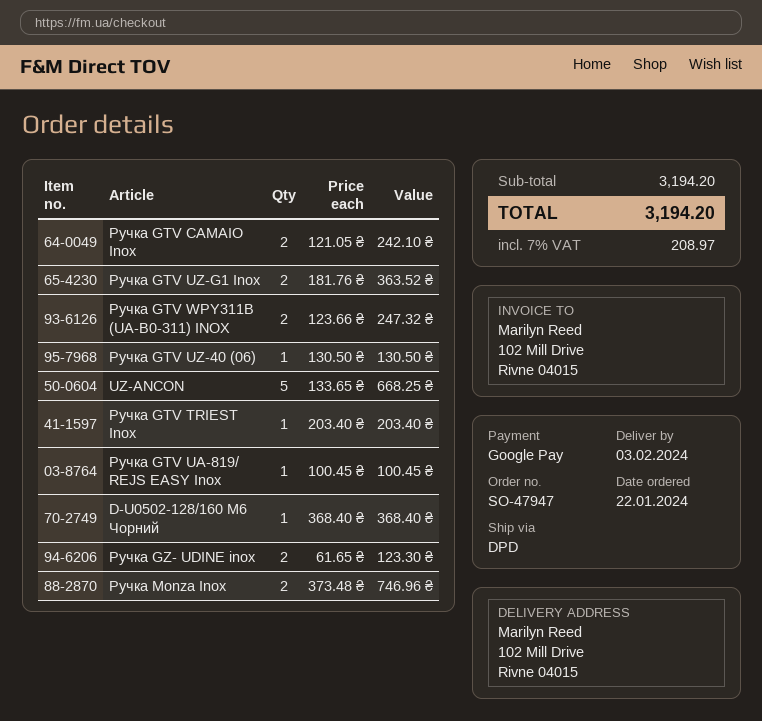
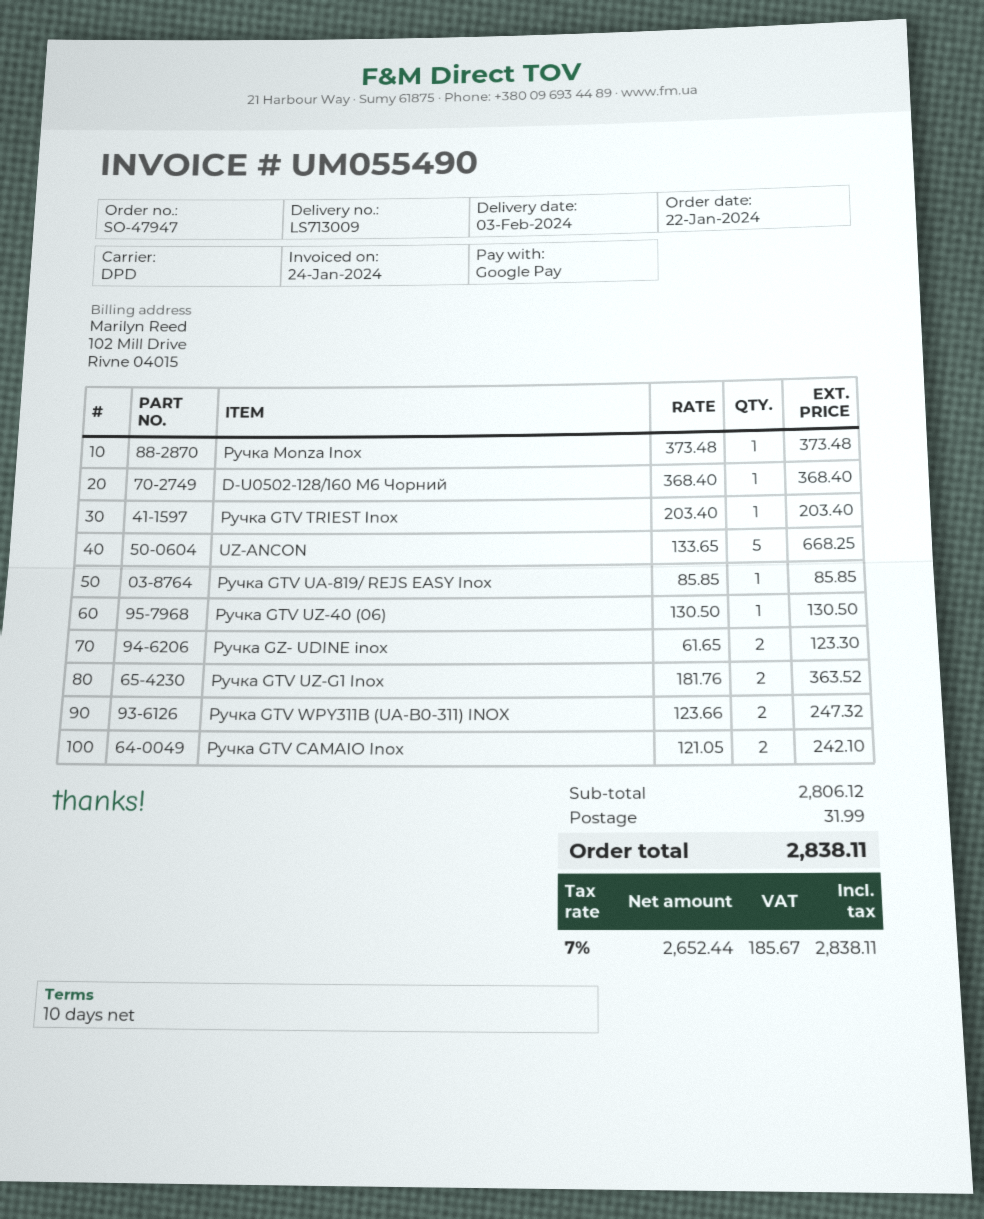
Ручка GTV UA-819/ REJS EASY Inox: 1 x 100.45 = 100.45 -> 1 x 85.85 = 85.85
Ручка Monza Inox: 2 x 373.48 = 746.96 -> 1 x 373.48 = 373.48
subtotal: 3194.20 -> 2806.12
shipping: none -> 31.99
tax: 7% = 208.97 -> 7% = 185.67
total: 3194.20 -> 2838.11

